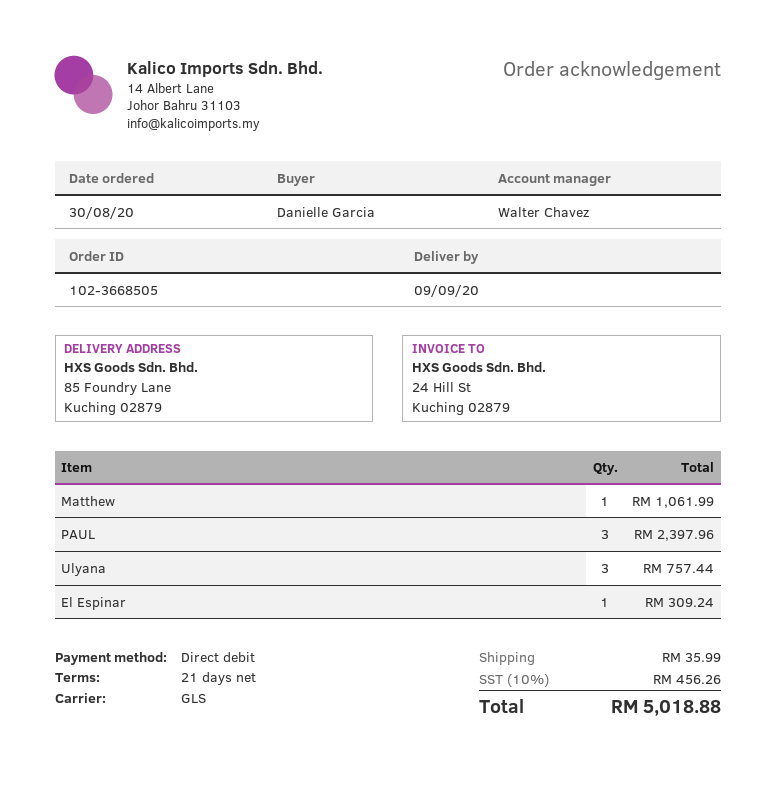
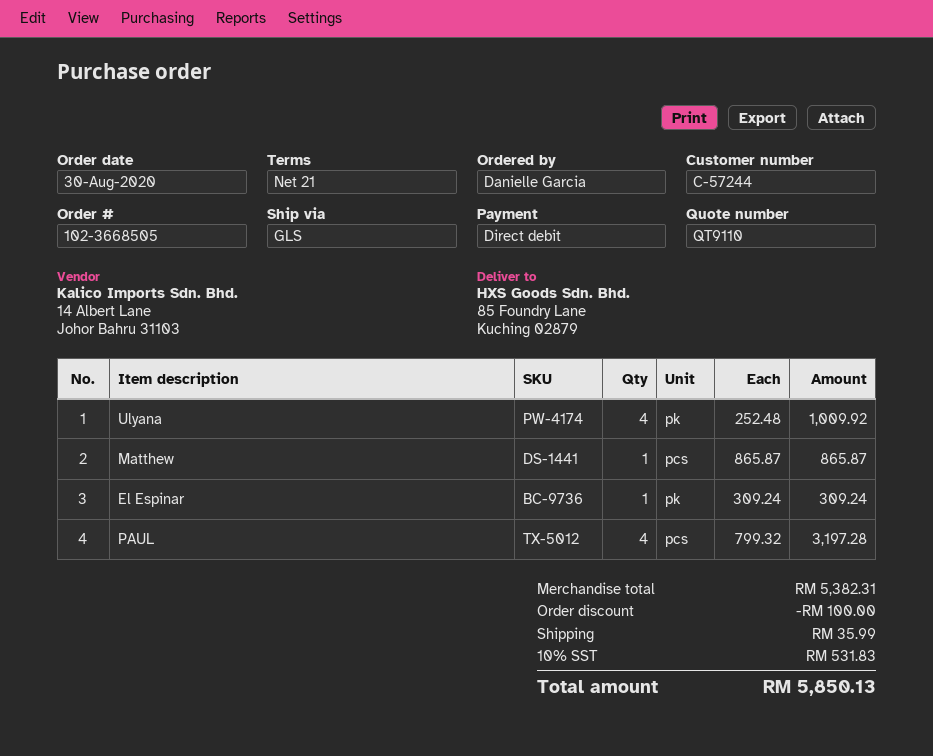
Matthew: 1 for 1061.99 -> 1 for 865.87
PAUL: 3 for 2397.96 -> 4 for 3197.28
Ulyana: 3 for 757.44 -> 4 for 1009.92
discount: none -> 100.00
tax: 10% = 456.26 -> 10% = 531.83
total: 5018.88 -> 5850.13

